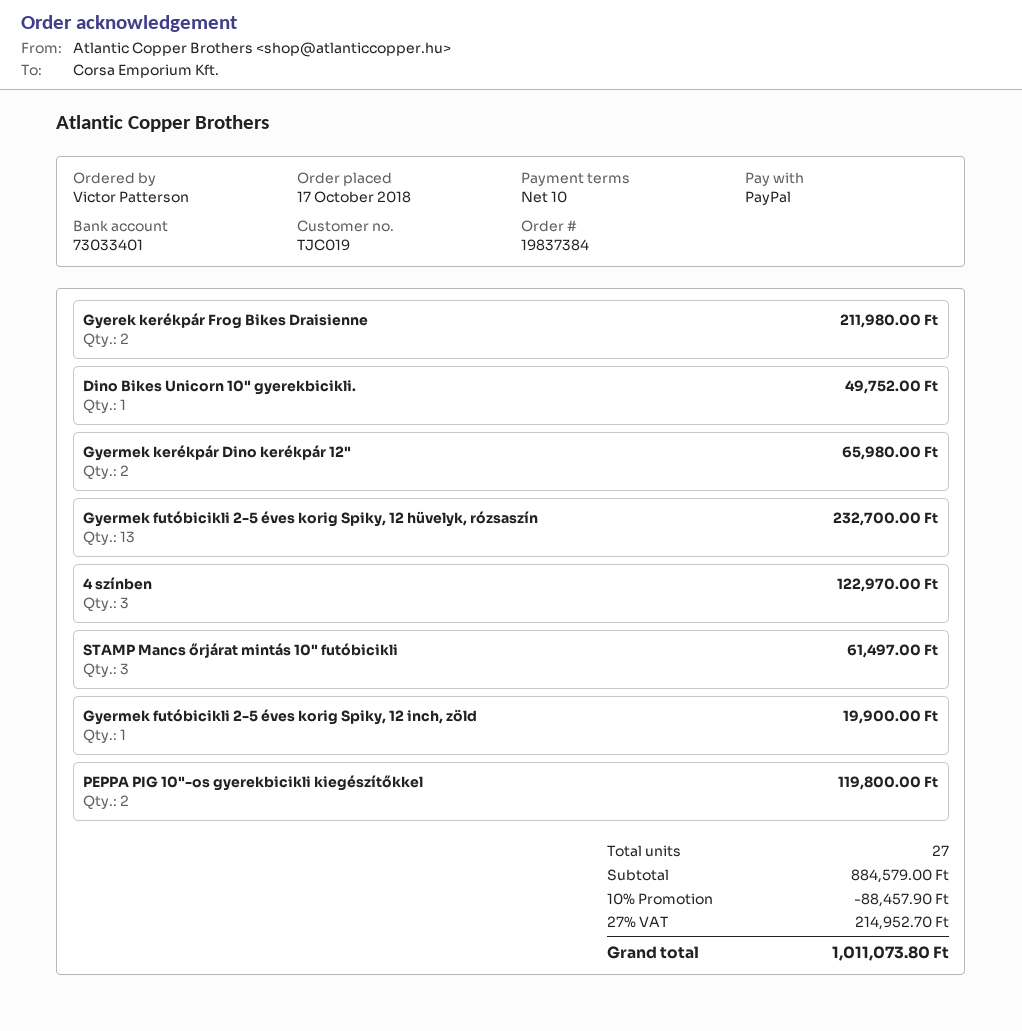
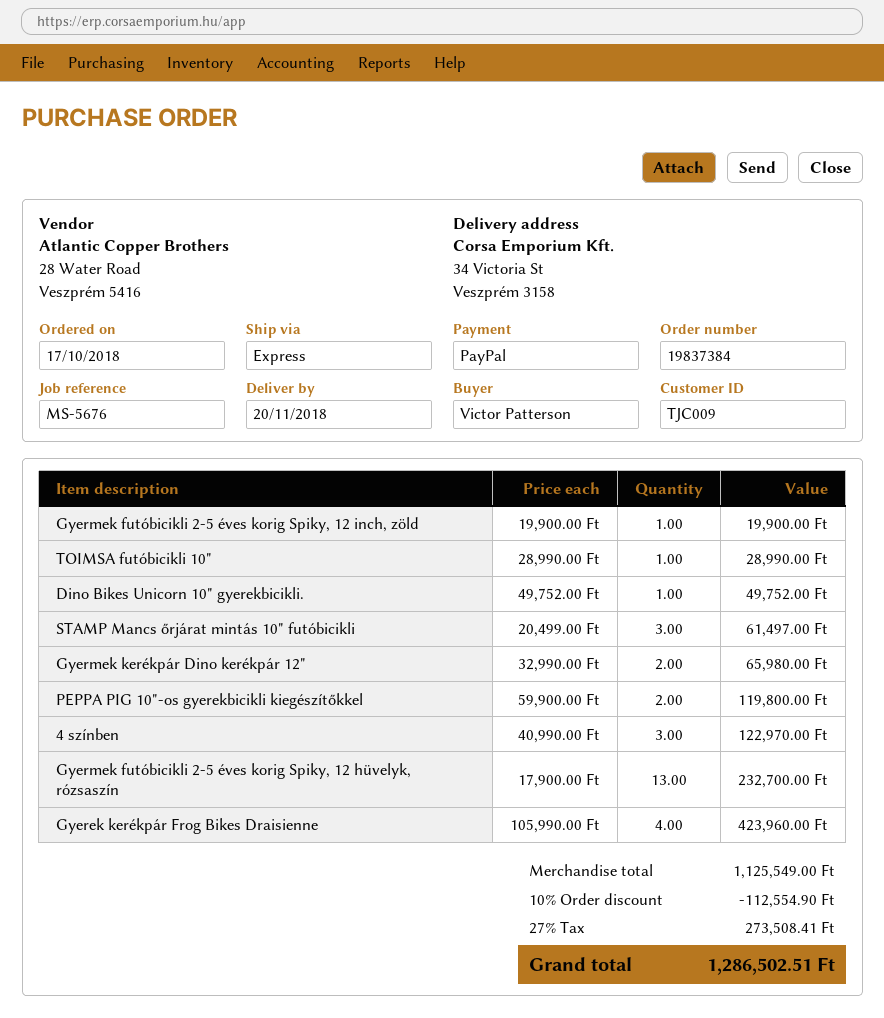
customer number: TJC019 -> TJC009
Gyerek kerékpár Frog Bikes Draisienne: 2 for 211980.00 -> 4 for 423960.00
TOIMSA futóbicikli 10": none -> 1 for 28990.00
subtotal: 884579.00 -> 1125549.00
discount: 10% = 88457.90 -> 10% = 112554.90
tax: 27% = 214952.70 -> 27% = 273508.41
total: 1011073.80 -> 1286502.51

